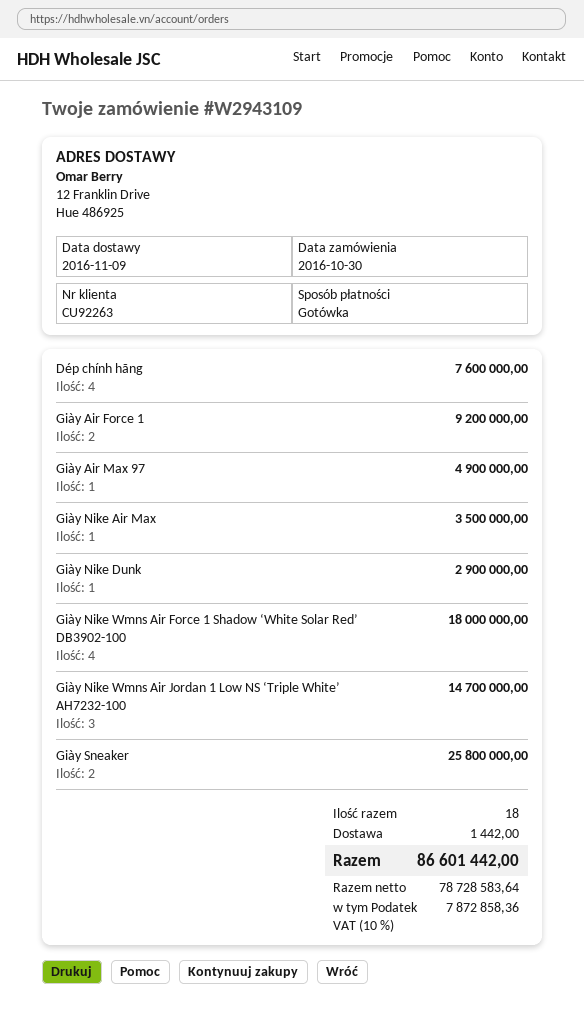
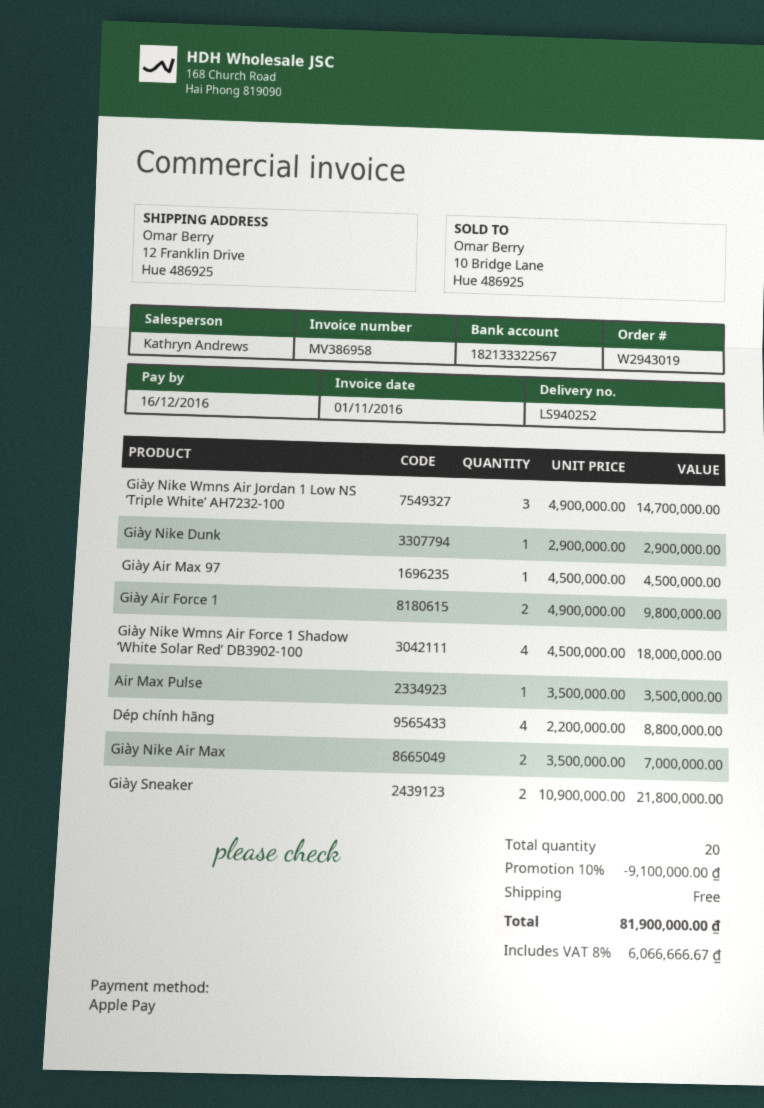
order number: W2943109 -> W2943019
payment method: cash -> Apple Pay
Dép chính hãng: 4 for 7600000.00 -> 4 for 8800000.00
Giày Air Force 1: 2 for 9200000.00 -> 2 for 9800000.00
Giày Air Max 97: 1 for 4900000.00 -> 1 for 4500000.00
Giày Nike Air Max: 1 for 3500000.00 -> 2 for 7000000.00
Giày Sneaker: 2 for 25800000.00 -> 2 for 21800000.00
Air Max Pulse: none -> 1 for 3500000.00
total quantity: 18 -> 20
discount: none -> 10% = 9100000.00
shipping: 1442.00 -> 0.00
tax: 10% = 7872858.36 -> 8% = 6066666.67
total: 86601442.00 -> 81900000.00

